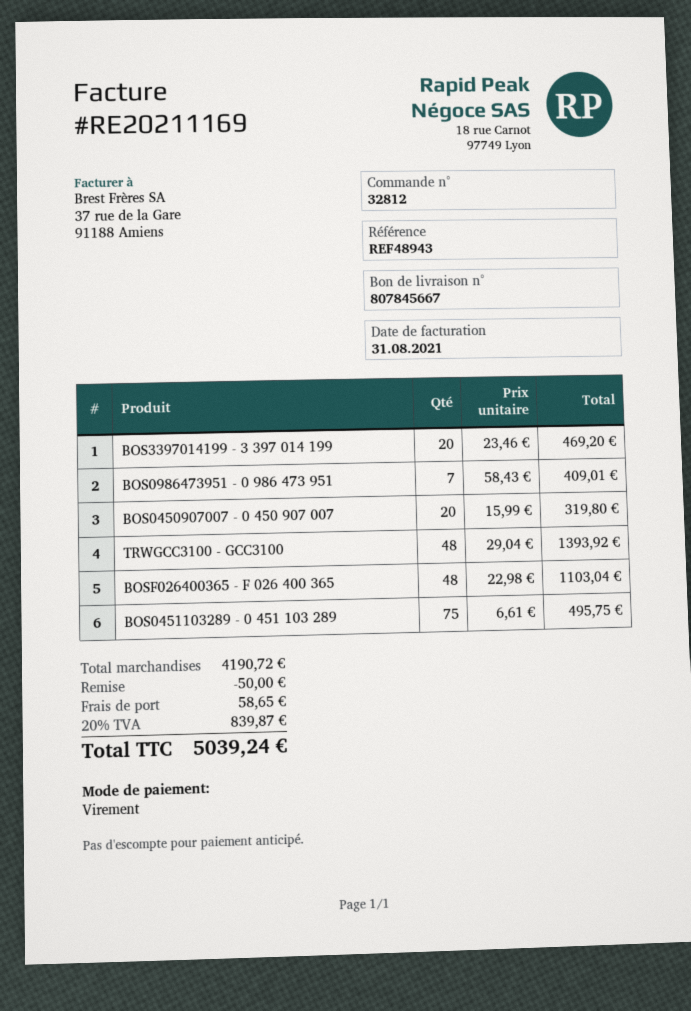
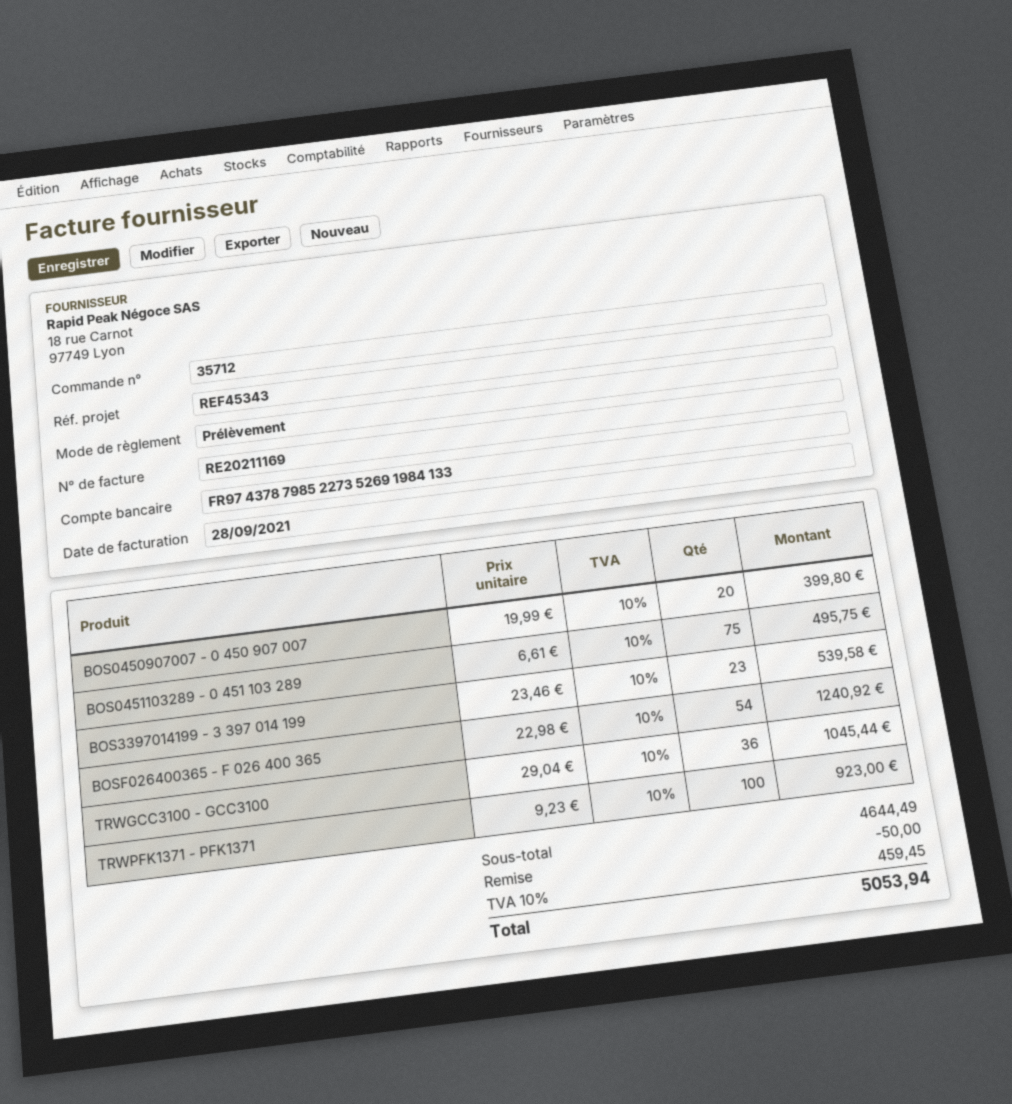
order number: 32812 -> 35712
invoice date: 2021-08-31 -> 2021-09-28
reference: REF48943 -> REF45343
payment method: bank transfer -> direct debit
BOS3397014199 - 3 397 014 199: 20 x 23.46 = 469.20 -> 23 x 23.46 = 539.58
BOS0986473951 - 0 986 473 951: 7 x 58.43 = 409.01 -> none
BOS0450907007 - 0 450 907 007: 20 x 15.99 = 319.80 -> 20 x 19.99 = 399.80
TRWGCC3100 - GCC3100: 48 x 29.04 = 1393.92 -> 36 x 29.04 = 1045.44
BOSF026400365 - F 026 400 365: 48 x 22.98 = 1103.04 -> 54 x 22.98 = 1240.92
TRWPFK1371 - PFK1371: none -> 100 x 9.23 = 923.00
subtotal: 4190.72 -> 4644.49
shipping: 58.65 -> none
tax: 20% = 839.87 -> 10% = 459.45
total: 5039.24 -> 5053.94

